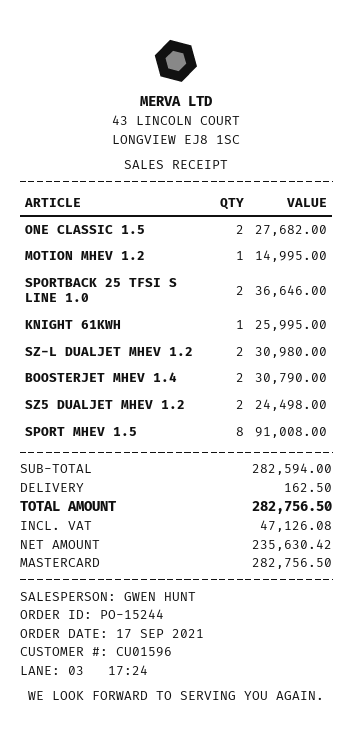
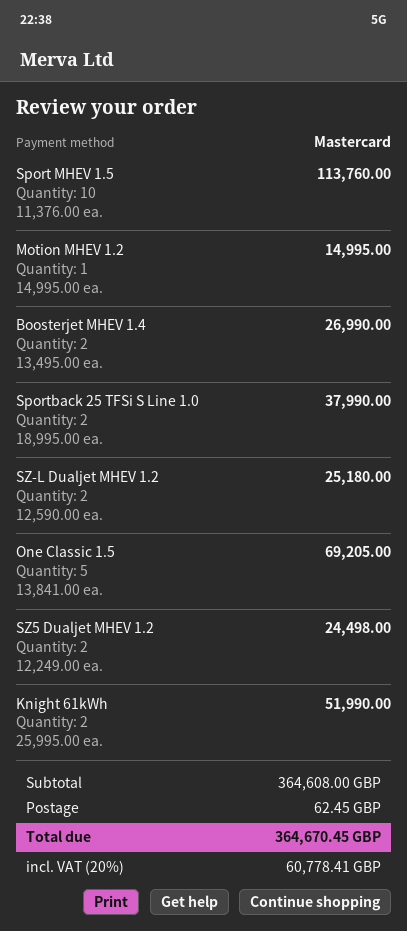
ONE CLASSIC 1.5: 2 for 27682.00 -> 5 for 69205.00
SPORTBACK 25 TFSI S LINE 1.0: 2 for 36646.00 -> 2 for 37990.00
KNIGHT 61KWH: 1 for 25995.00 -> 2 for 51990.00
SZ-L DUALJET MHEV 1.2: 2 for 30980.00 -> 2 for 25180.00
BOOSTERJET MHEV 1.4: 2 for 30790.00 -> 2 for 26990.00
SPORT MHEV 1.5: 8 for 91008.00 -> 10 for 113760.00
subtotal: 282594.00 -> 364608.00
shipping: 162.50 -> 62.45
tax: 47126.08 -> 60778.41
total: 282756.50 -> 364670.45

